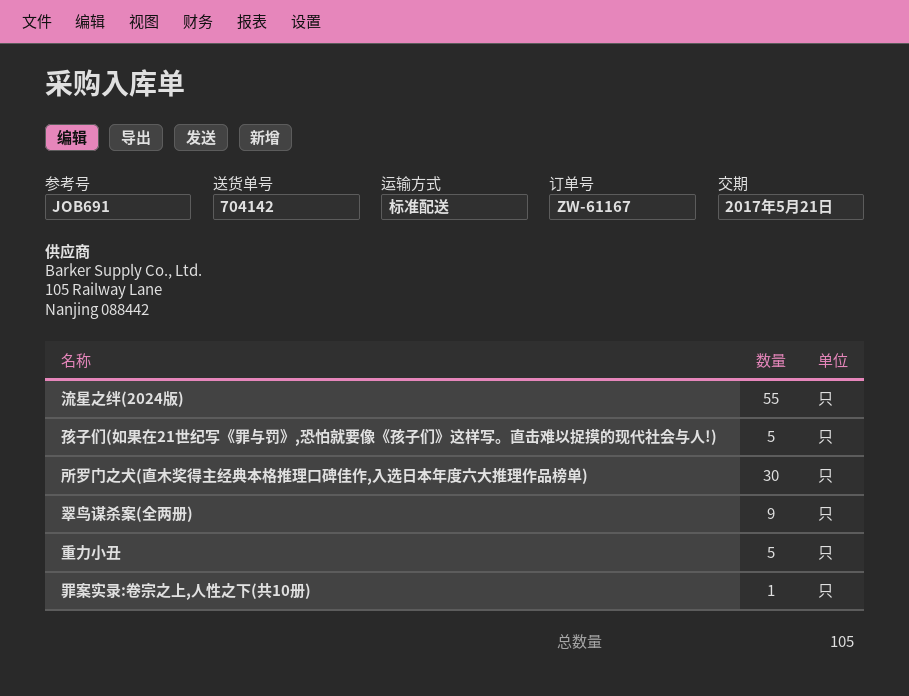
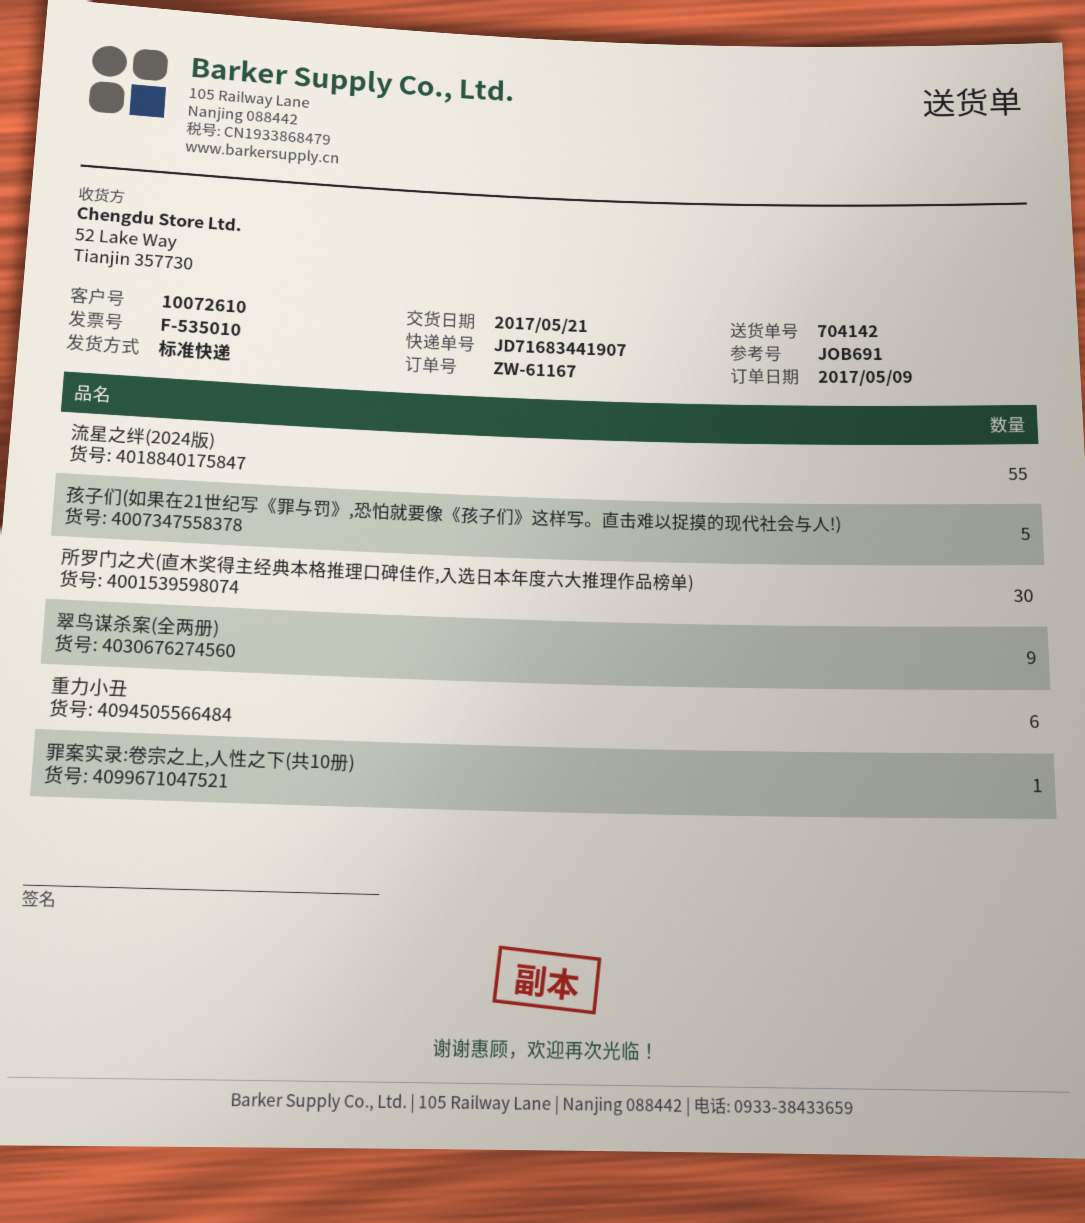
重力小丑: 5 -> 6

